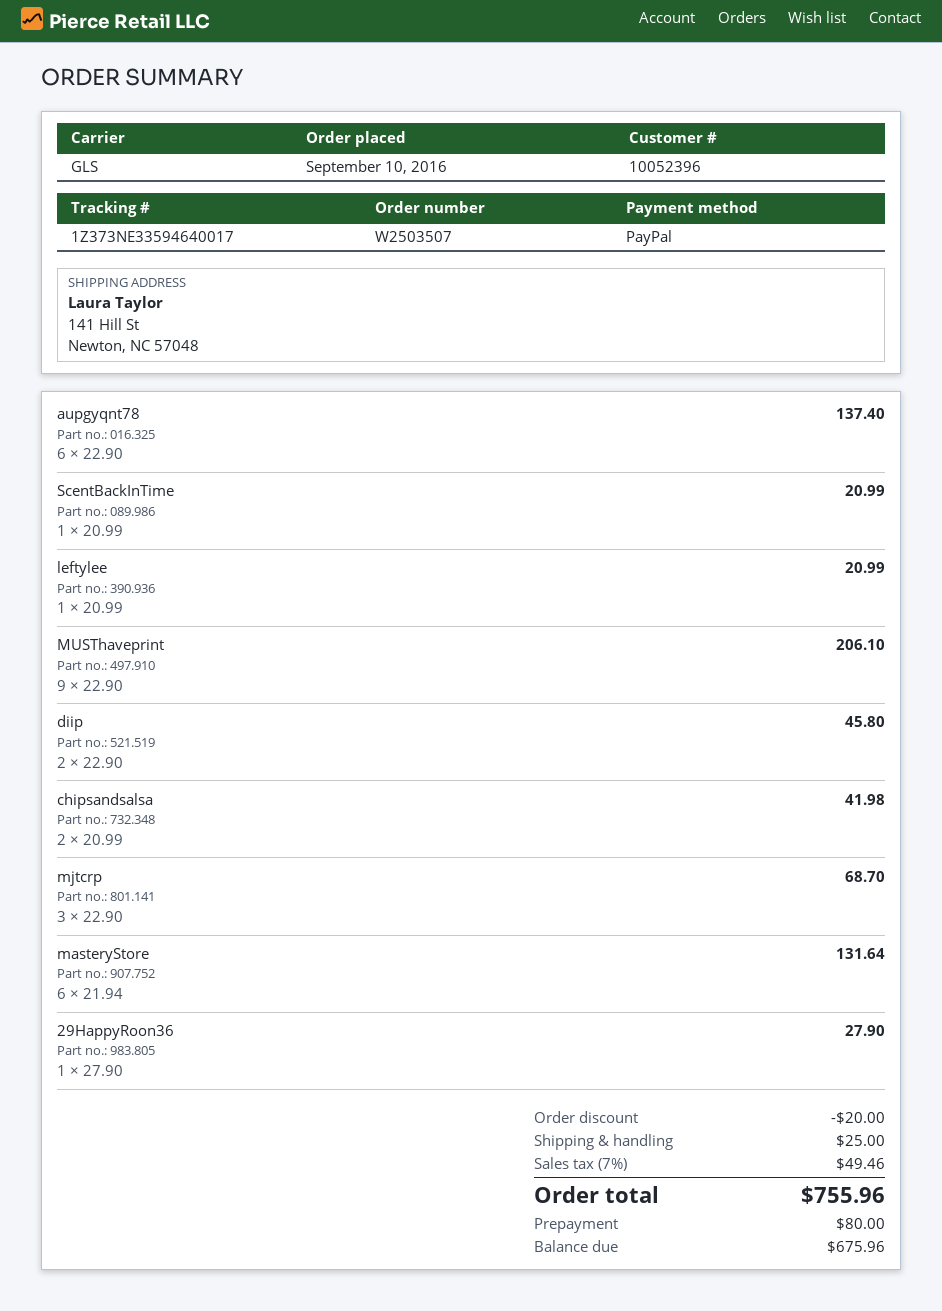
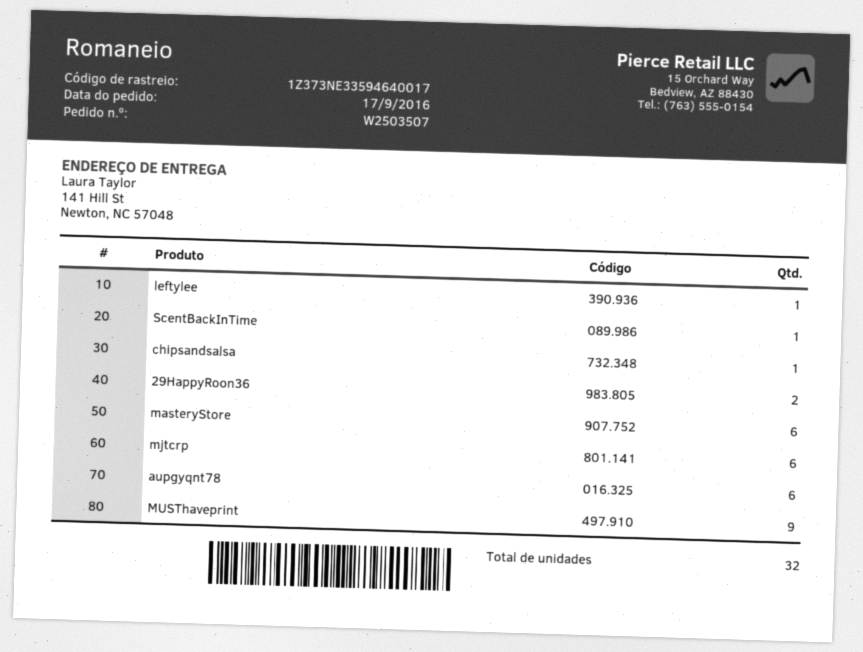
order date: 2016-09-10 -> 2016-09-17
diip: 2 -> none
chipsandsalsa: 2 -> 1
mjtcrp: 3 -> 6
29HappyRoon36: 1 -> 2

